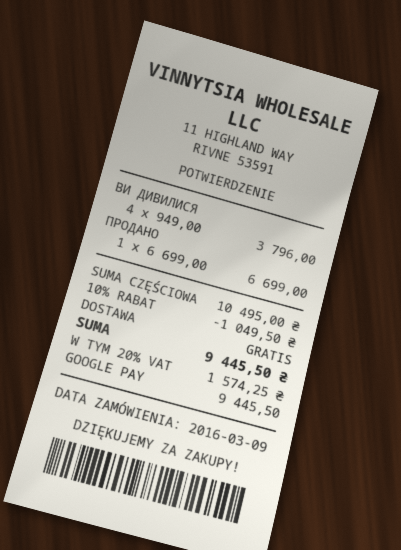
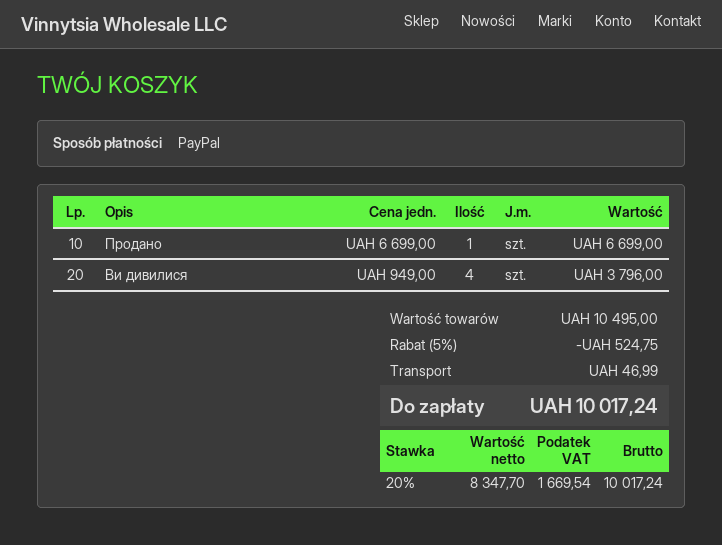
payment method: Google Pay -> PayPal
discount: 10% = 1049.50 -> 5% = 524.75
shipping: 0.00 -> 46.99
tax: 20% = 1574.25 -> 20% = 1669.54
total: 9445.50 -> 10017.24

